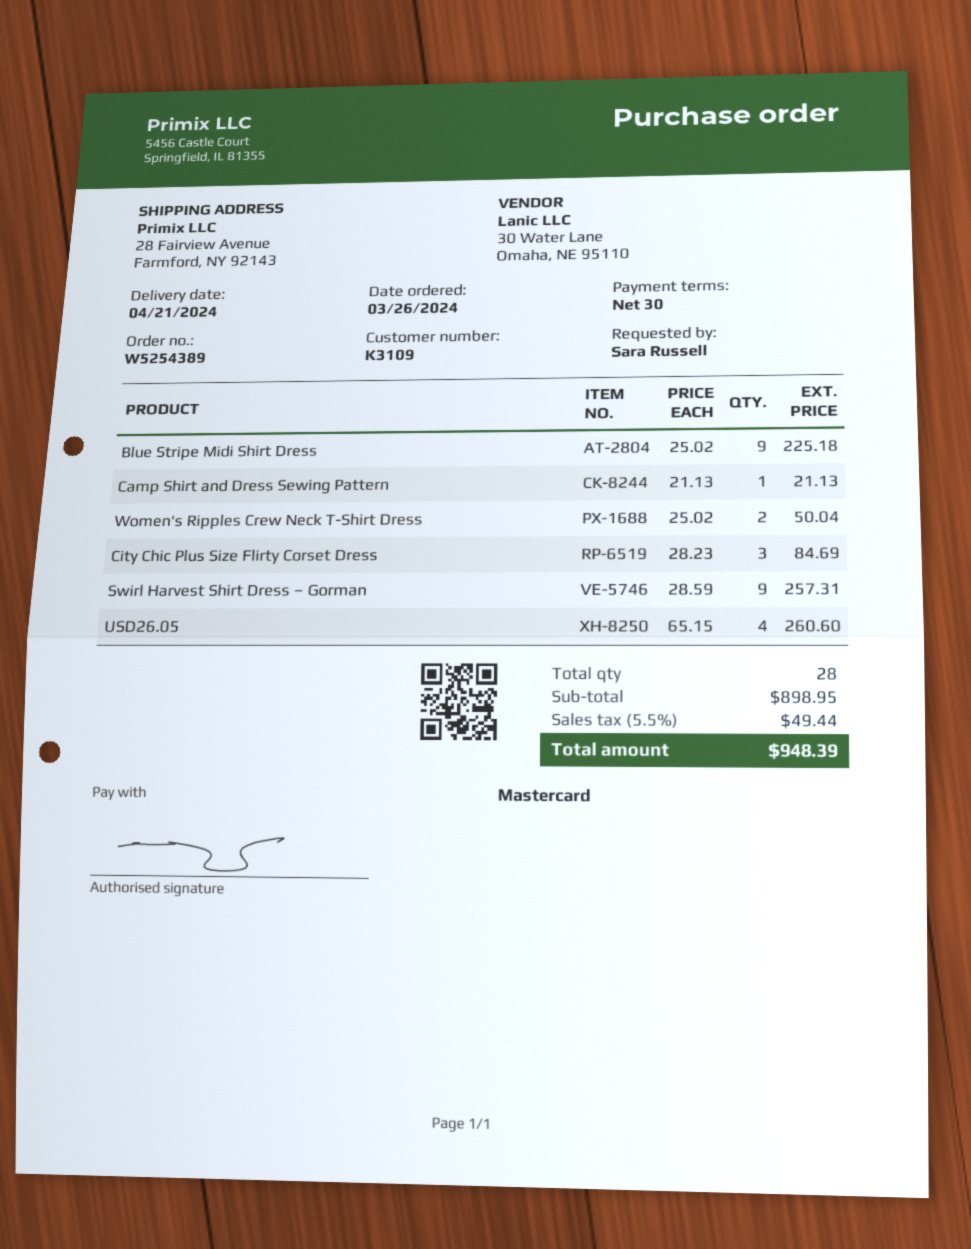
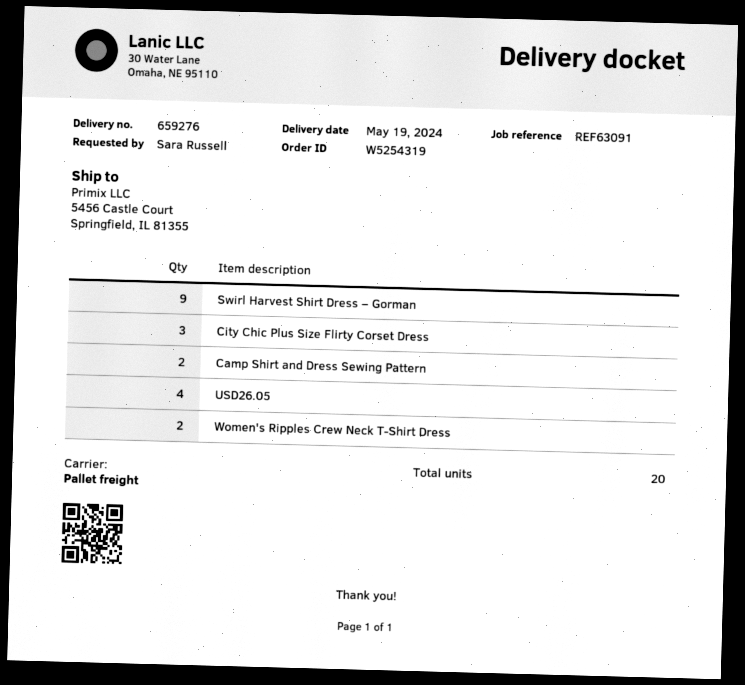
order number: W5254389 -> W5254319
delivery date: 2024-04-21 -> 2024-05-19
ship to: 28 Fairview Avenue, Farmford, NY 92143 -> 5456 Castle Court, Springfield, IL 81355
Blue Stripe Midi Shirt Dress: 9 -> none
Camp Shirt and Dress Sewing Pattern: 1 -> 2
total quantity: 28 -> 20

